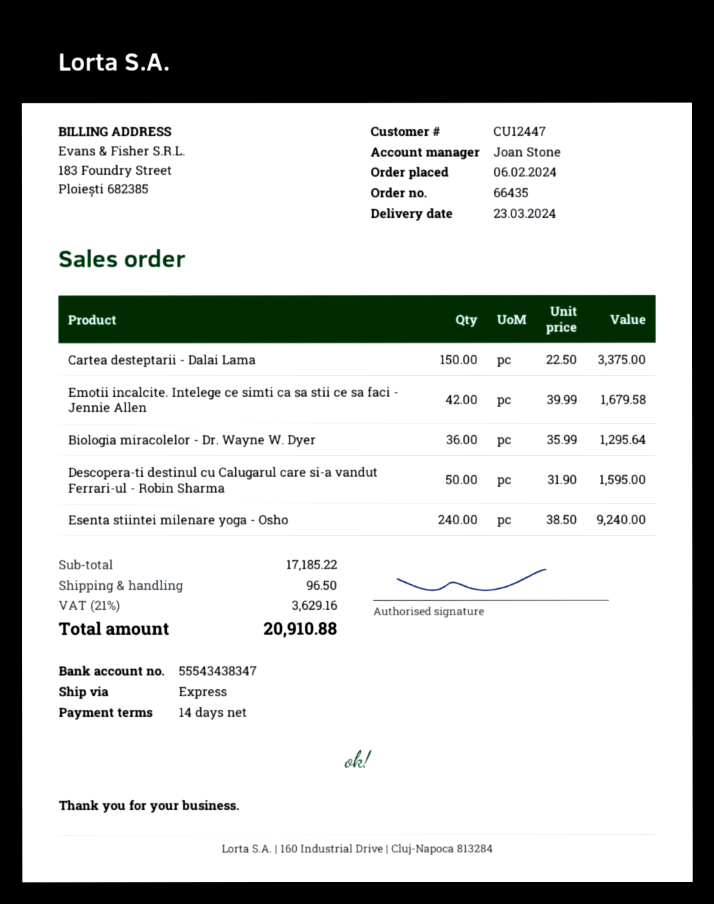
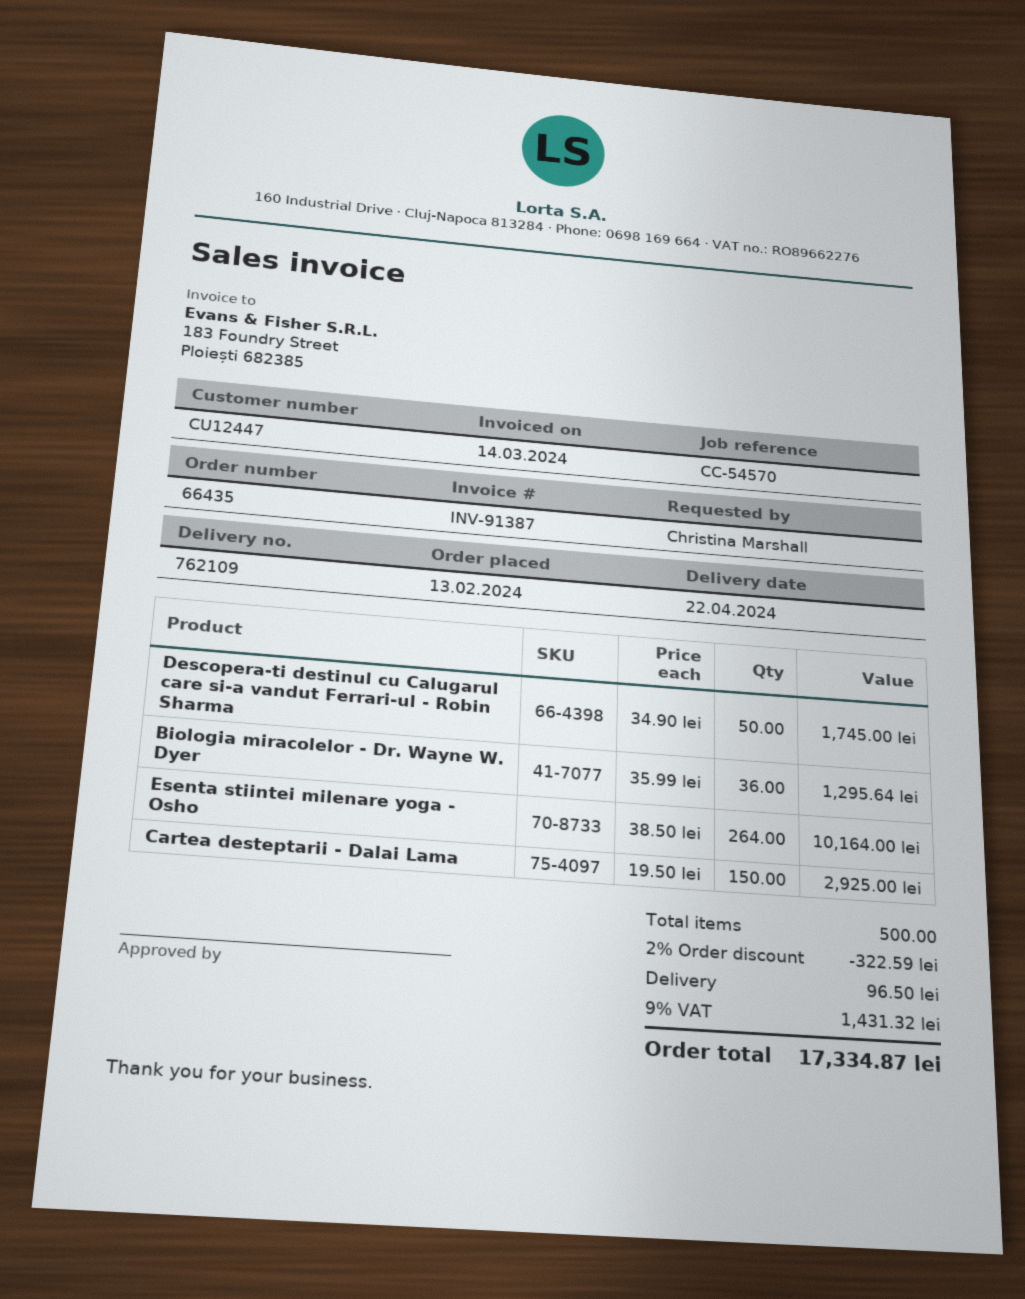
order date: 2024-02-06 -> 2024-02-13
delivery date: 2024-03-23 -> 2024-04-22
Cartea desteptarii - Dalai Lama: 150 x 22.50 = 3375.00 -> 150 x 19.50 = 2925.00
Emotii incalcite. Intelege ce simti ca sa stii ce sa faci - Jennie Allen: 42 x 39.99 = 1679.58 -> none
Descopera-ti destinul cu Calugarul care si-a vandut Ferrari-ul - Robin Sharma: 50 x 31.90 = 1595.00 -> 50 x 34.90 = 1745.00
Esenta stiintei milenare yoga - Osho: 240 x 38.50 = 9240.00 -> 264 x 38.50 = 10164.00
discount: none -> 2% = 322.59
tax: 21% = 3629.16 -> 9% = 1431.32
total: 20910.88 -> 17334.87

